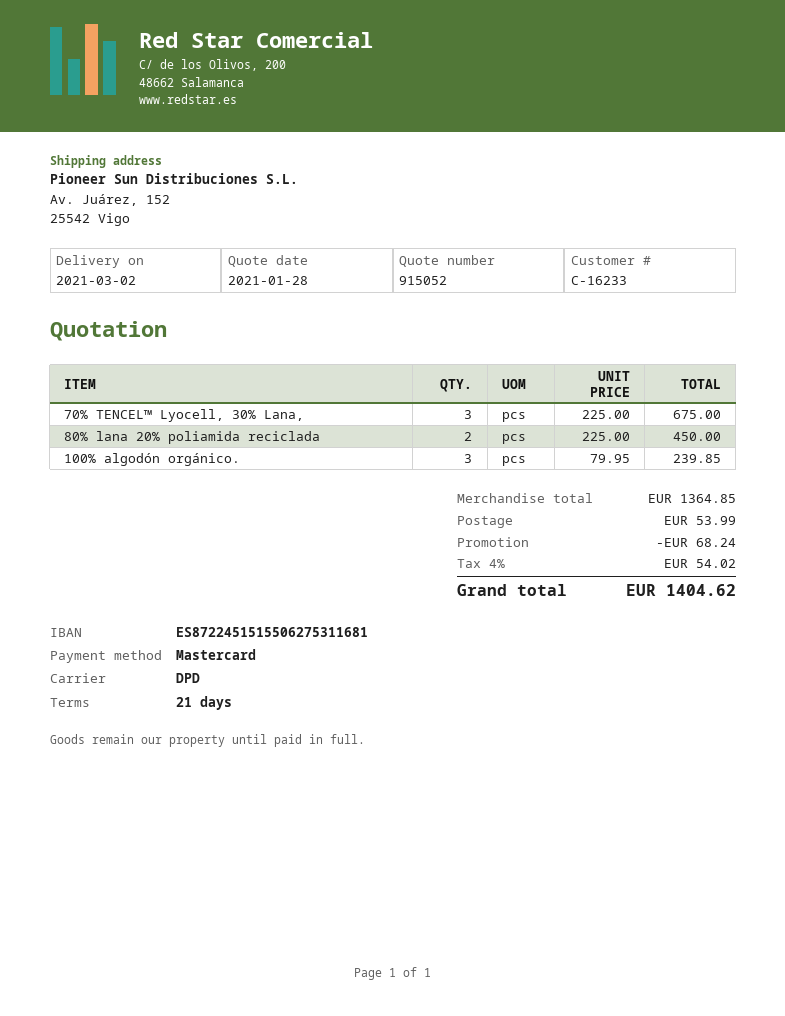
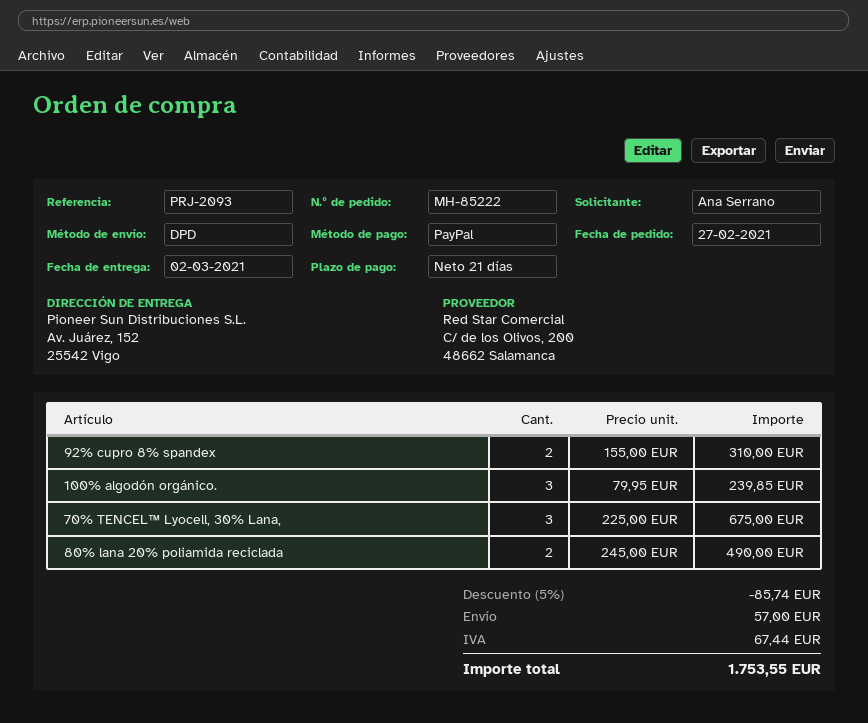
payment method: Mastercard -> PayPal
80% lana 20% poliamida reciclada: 2 x 225.00 = 450.00 -> 2 x 245.00 = 490.00
92% cupro 8% spandex: none -> 2 x 155.00 = 310.00
discount: 68.24 -> 85.74
shipping: 53.99 -> 57.00
tax: 54.02 -> 67.44
total: 1404.62 -> 1753.55

